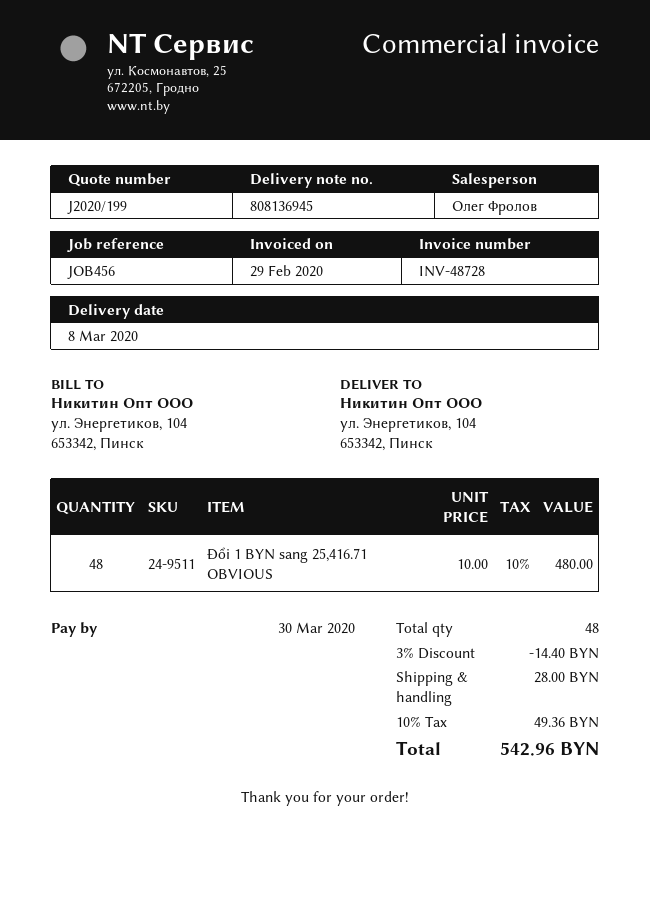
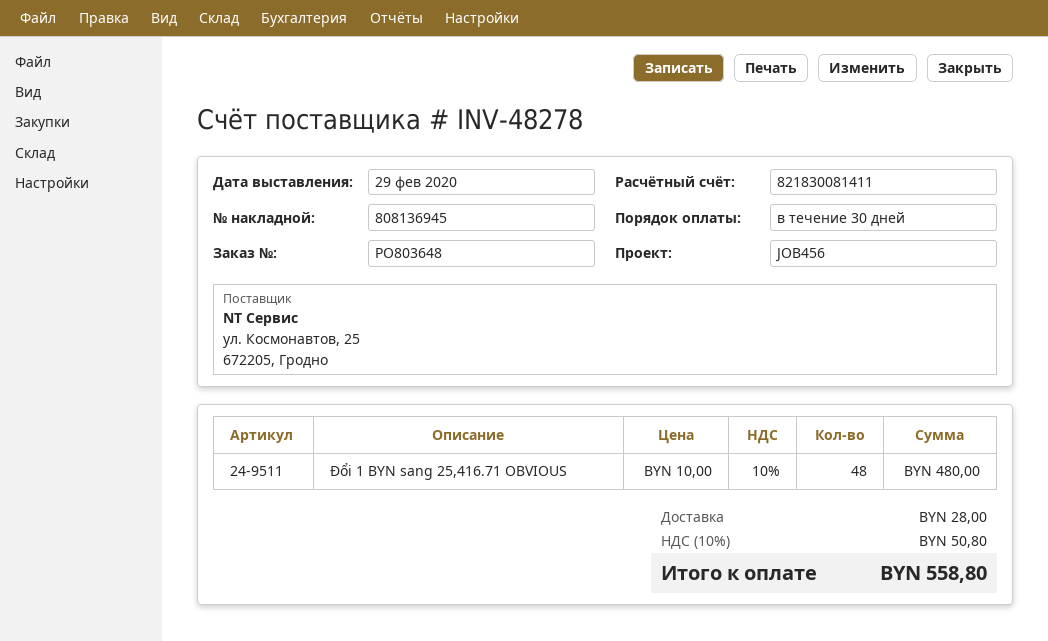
invoice number: INV-48728 -> INV-48278
discount: 3% = 14.40 -> none
tax: 10% = 49.36 -> 10% = 50.80
total: 542.96 -> 558.80

